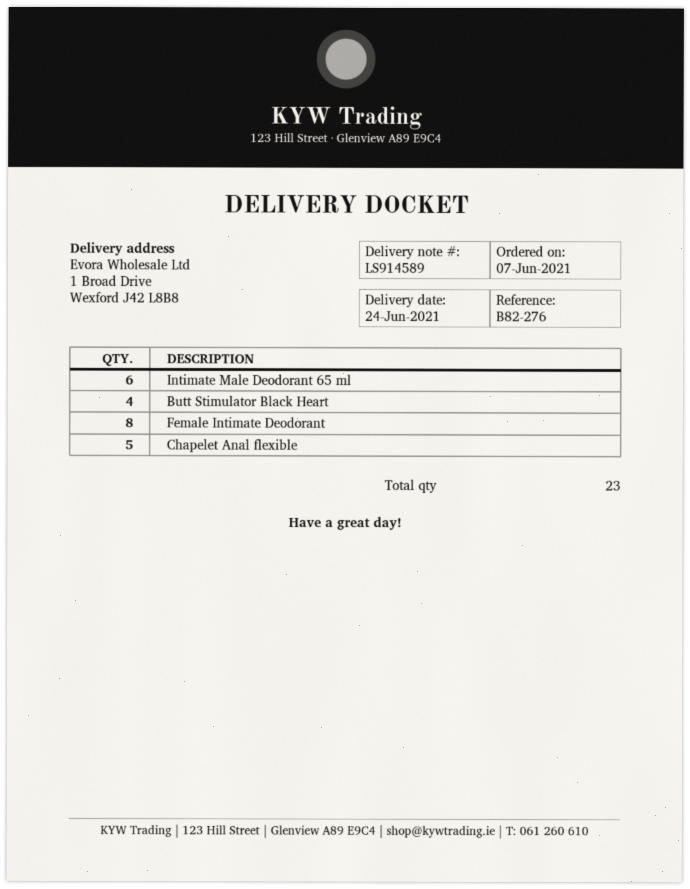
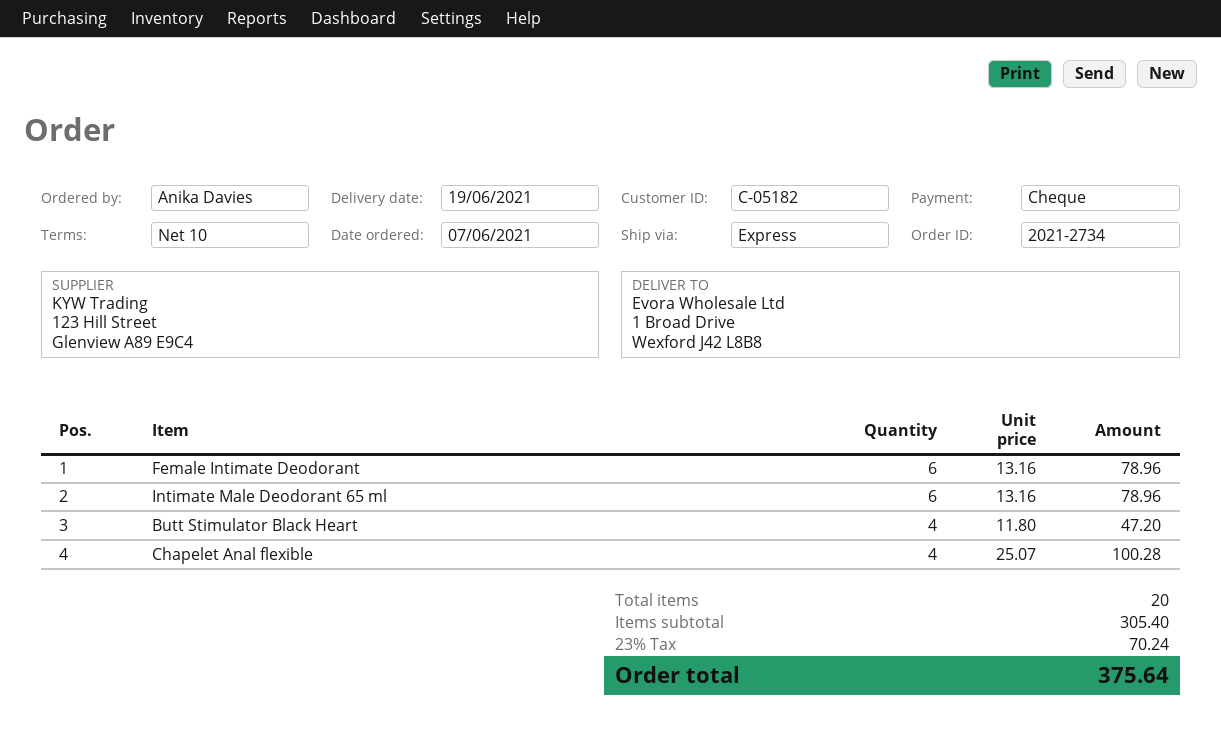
delivery date: 2021-06-24 -> 2021-06-19
Female Intimate Deodorant: 8 -> 6
Chapelet Anal flexible: 5 -> 4
total quantity: 23 -> 20

